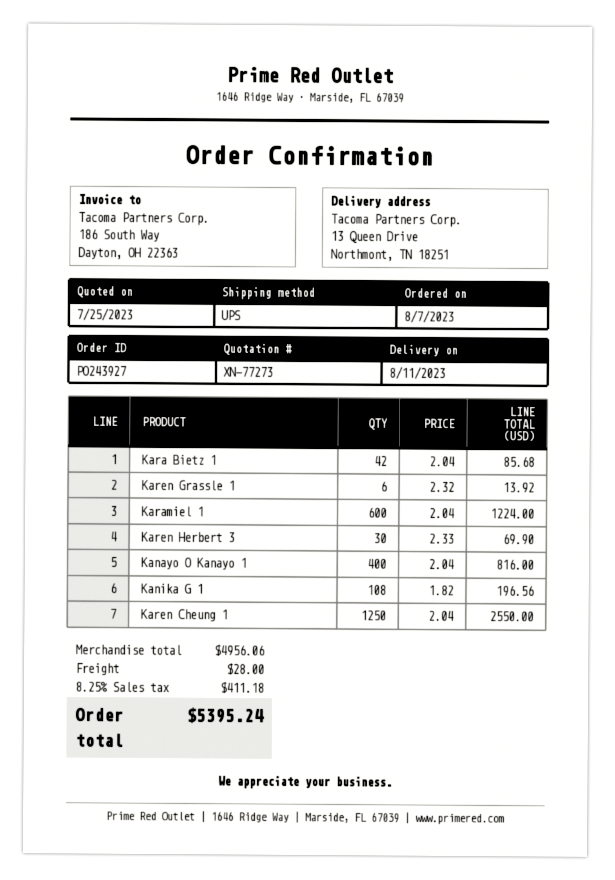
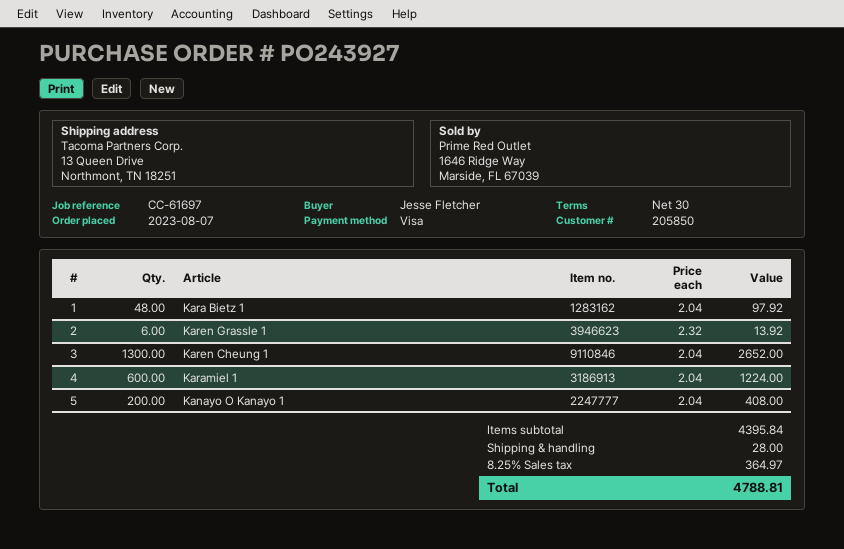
Kara Bietz 1: 42 x 2.04 = 85.68 -> 48 x 2.04 = 97.92
Karen Herbert 3: 30 x 2.33 = 69.90 -> none
Kanayo O Kanayo 1: 400 x 2.04 = 816.00 -> 200 x 2.04 = 408.00
Kanika G 1: 108 x 1.82 = 196.56 -> none
Karen Cheung 1: 1250 x 2.04 = 2550.00 -> 1300 x 2.04 = 2652.00
subtotal: 4956.06 -> 4395.84
tax: 8.25% = 411.18 -> 8.25% = 364.97
total: 5395.24 -> 4788.81

